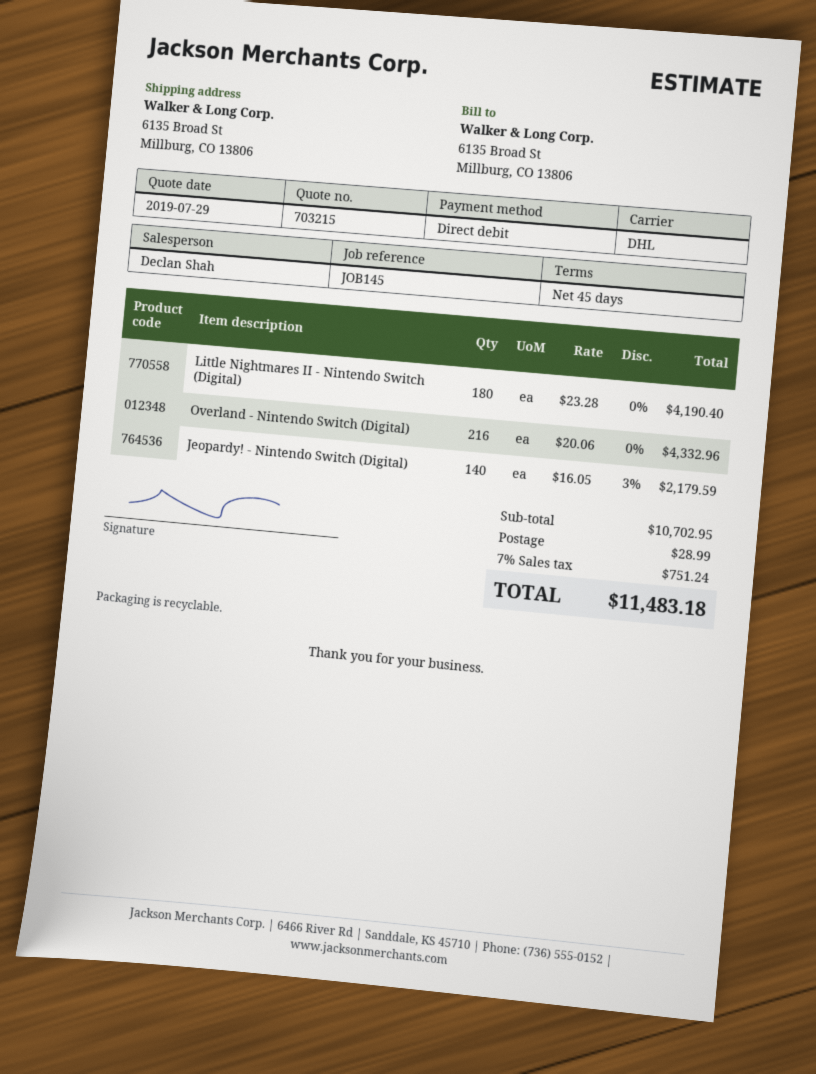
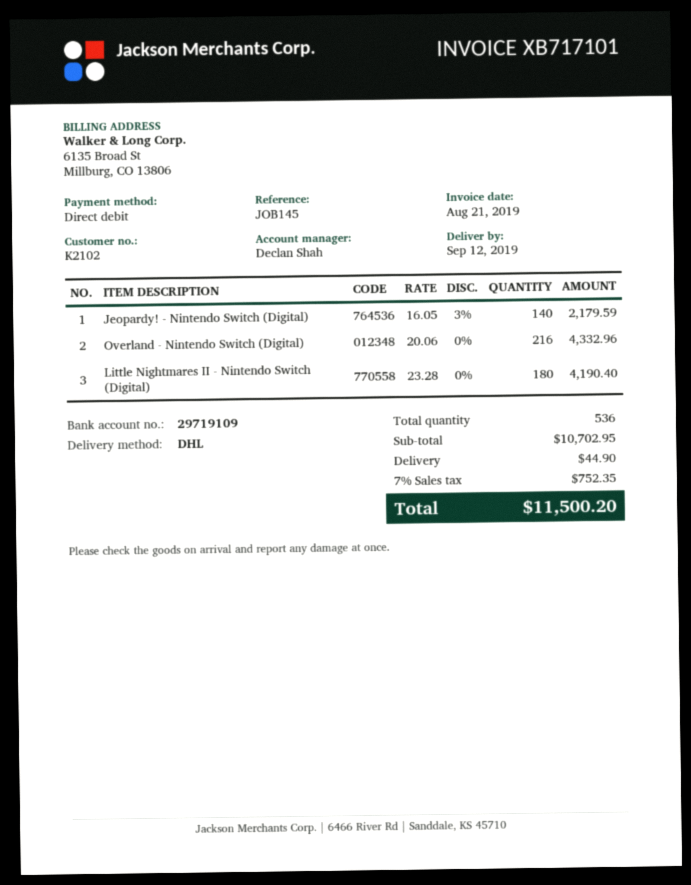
shipping: 28.99 -> 44.90
tax: 7% = 751.24 -> 7% = 752.35
total: 11483.18 -> 11500.20

